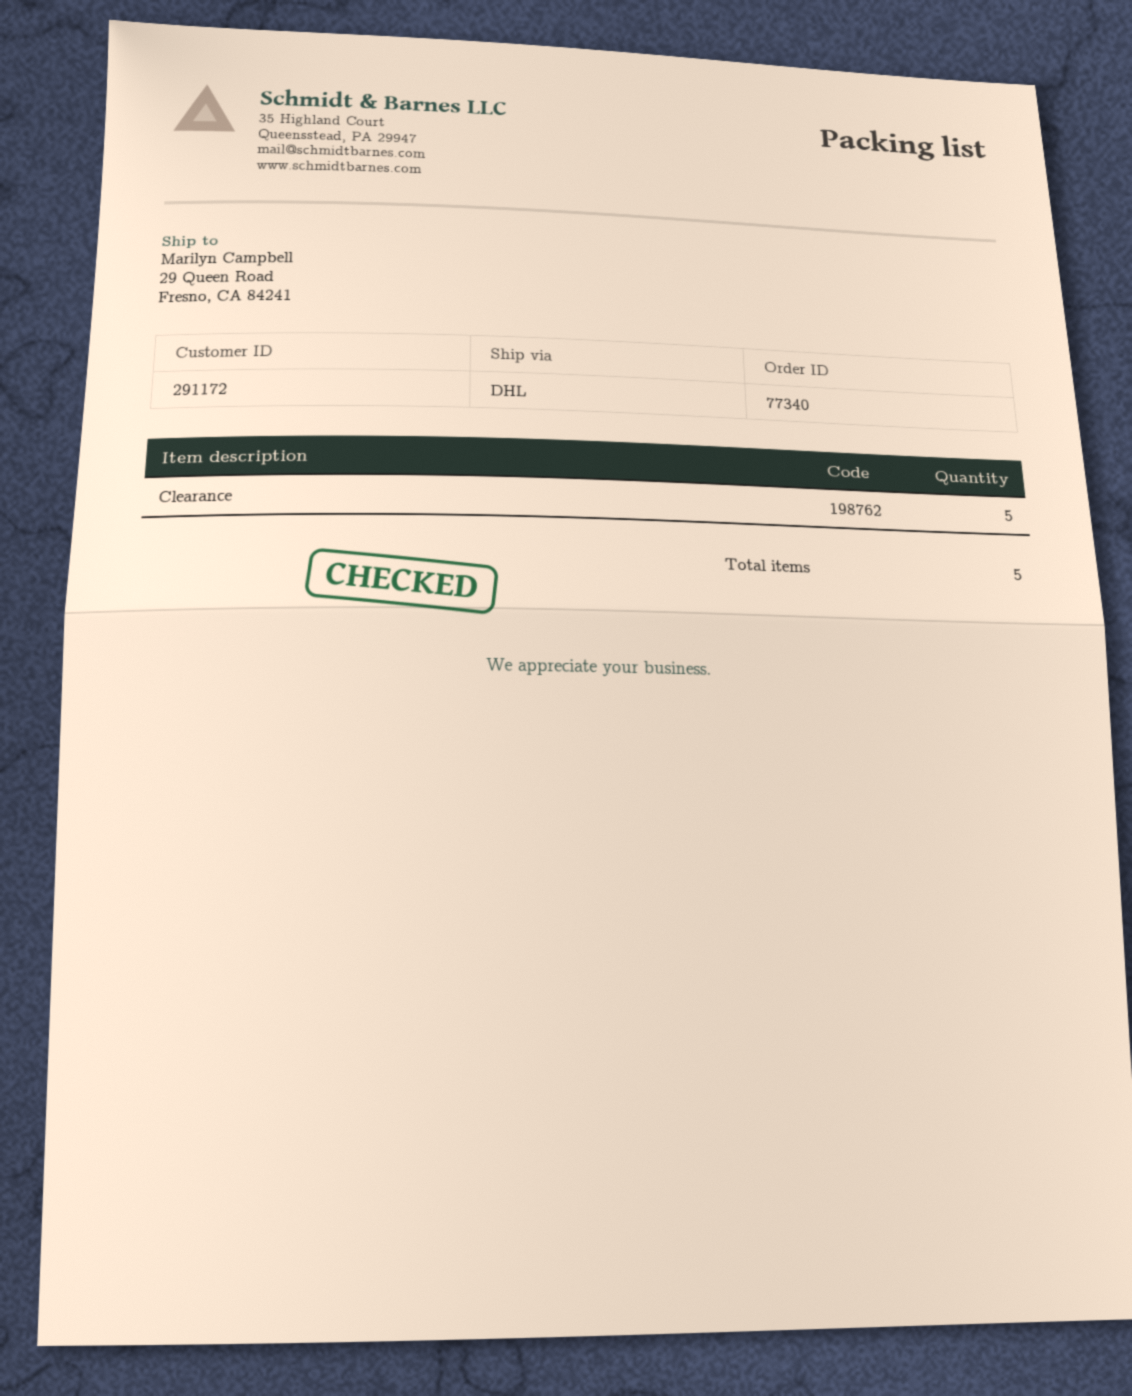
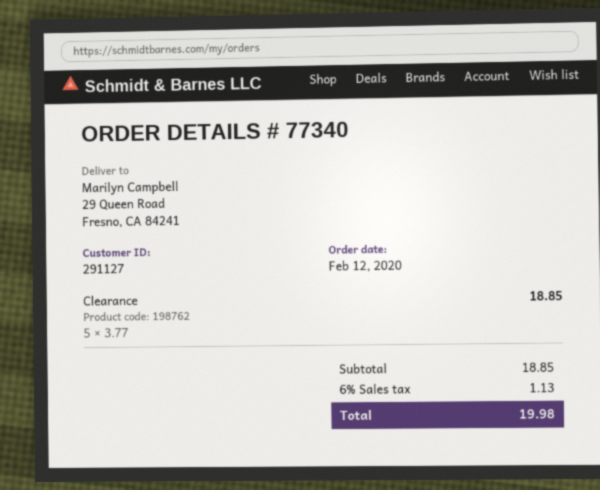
customer number: 291172 -> 291127

